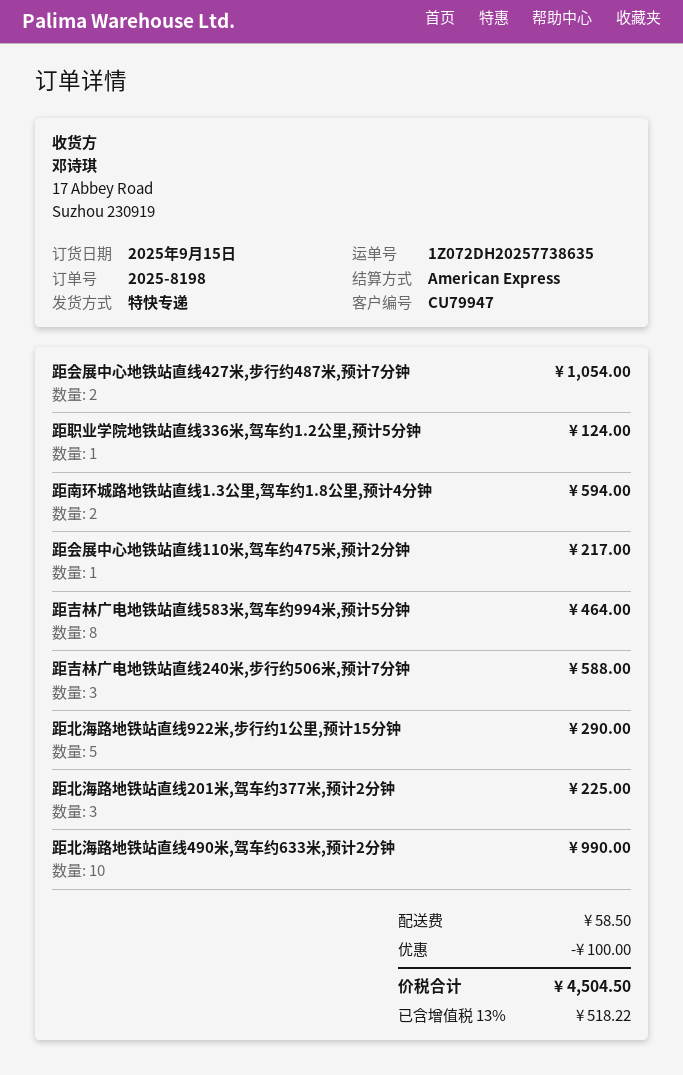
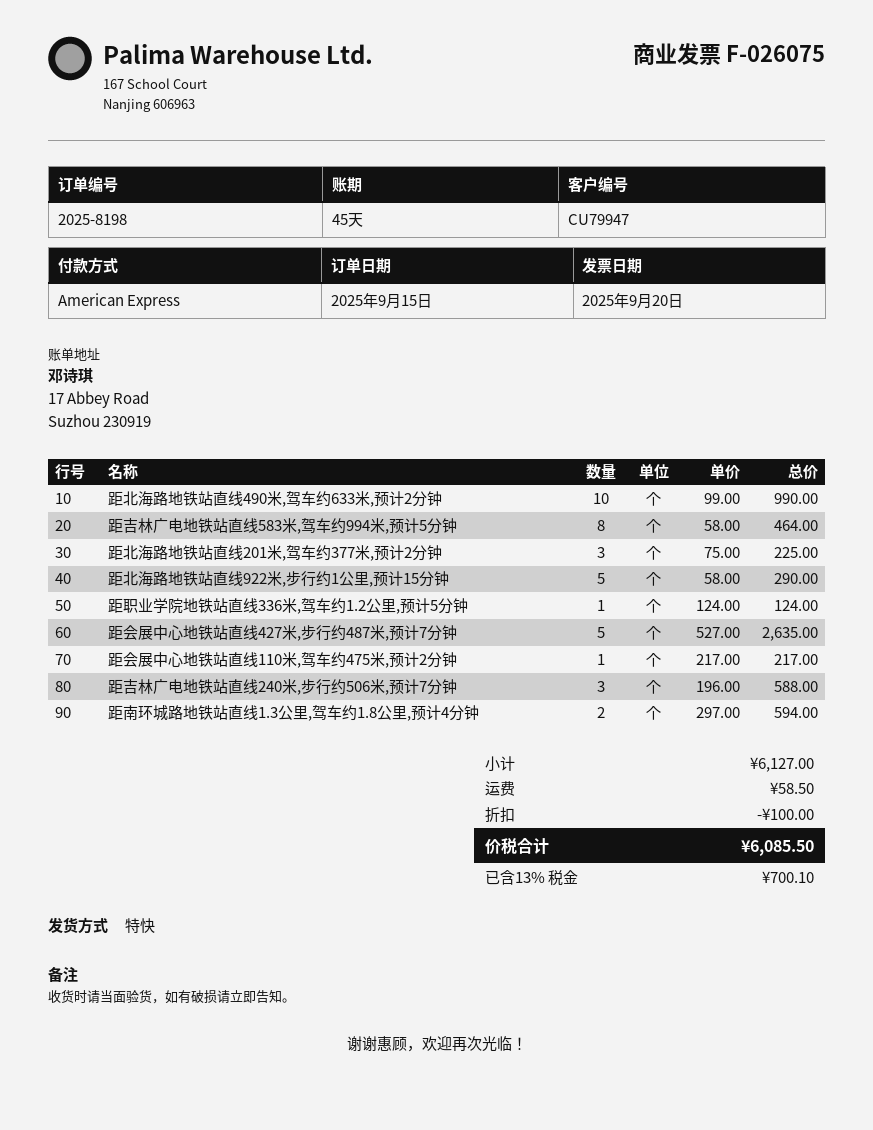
距会展中心地铁站直线427米,步行约487米,预计7分钟: 2 for 1054.00 -> 5 for 2635.00
tax: 13% = 518.22 -> 13% = 700.10
total: 4504.50 -> 6085.50

